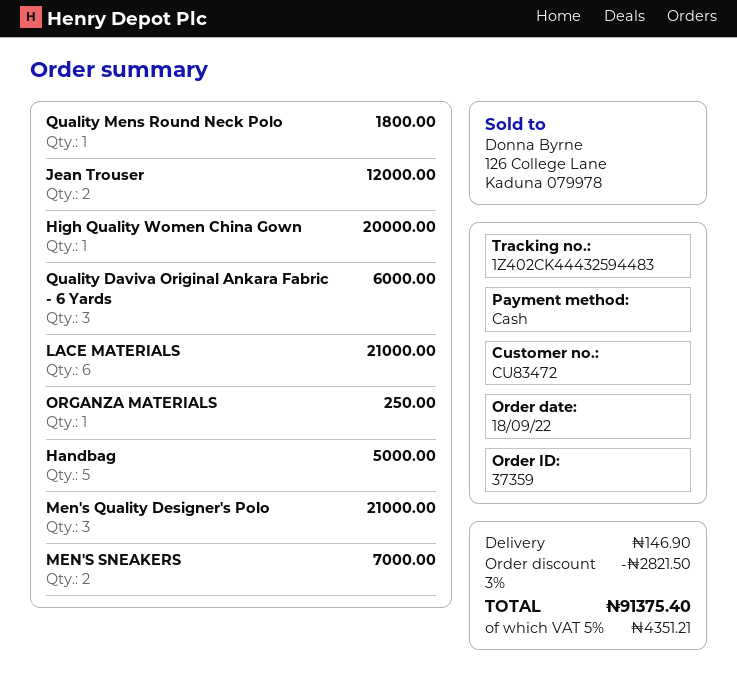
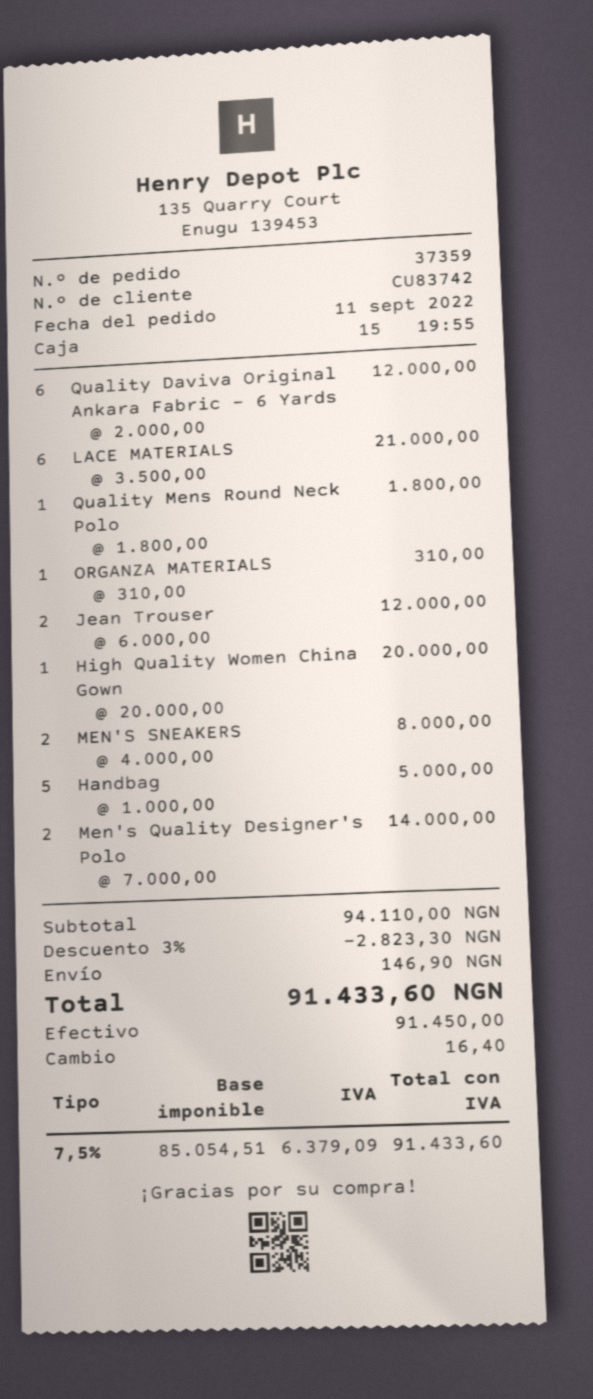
order date: 2022-09-18 -> 2022-09-11
customer number: CU83472 -> CU83742
Quality Daviva Original Ankara Fabric - 6 Yards: 3 for 6000.00 -> 6 for 12000.00
ORGANZA MATERIALS: 1 for 250.00 -> 1 for 310.00
Men's Quality Designer's Polo: 3 for 21000.00 -> 2 for 14000.00
MEN'S SNEAKERS: 2 for 7000.00 -> 2 for 8000.00
discount: 3% = 2821.50 -> 3% = 2823.30
tax: 5% = 4351.21 -> 7.5% = 6379.09
total: 91375.40 -> 91433.60

